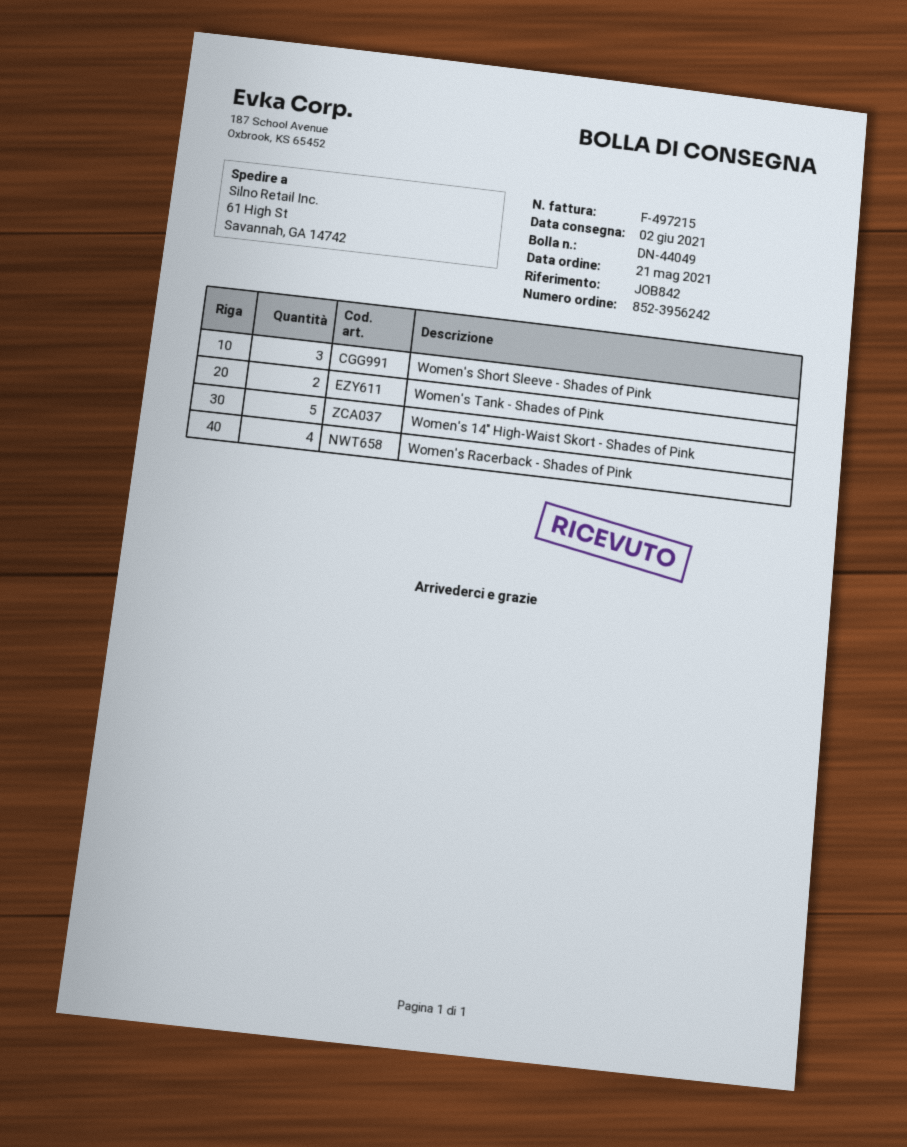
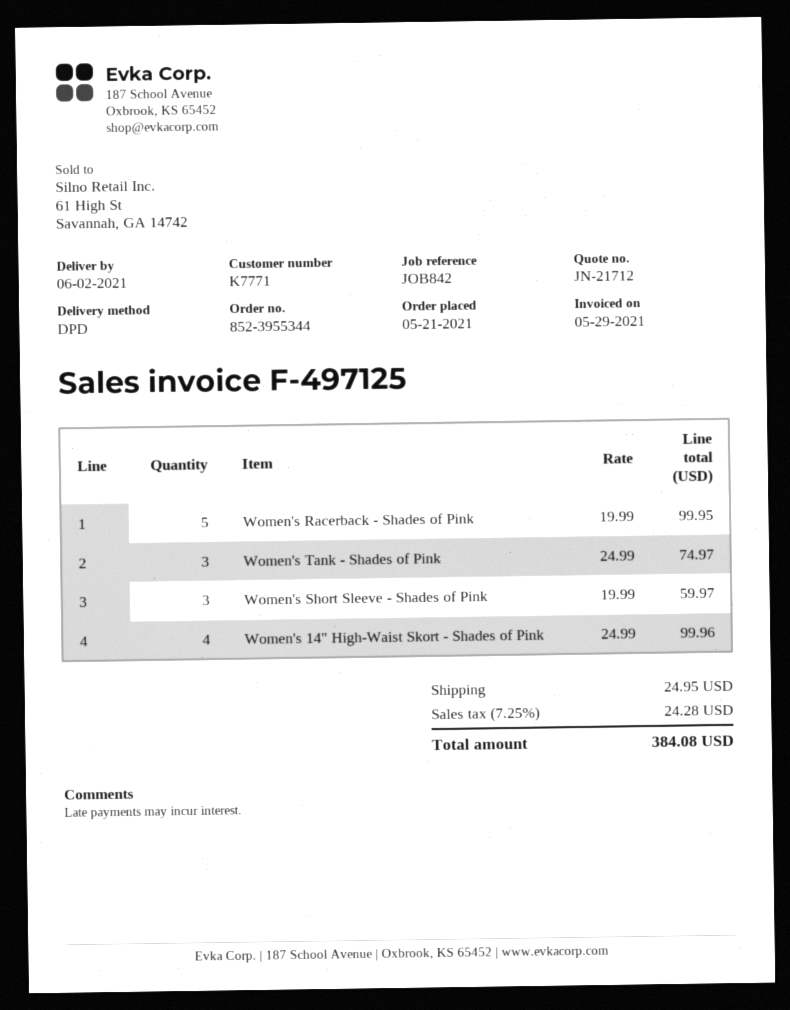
order number: 852-3956242 -> 852-3955344
invoice number: F-497215 -> F-497125
Women's Tank - Shades of Pink: 2 -> 3
Women's 14" High-Waist Skort - Shades of Pink: 5 -> 4
Women's Racerback - Shades of Pink: 4 -> 5

